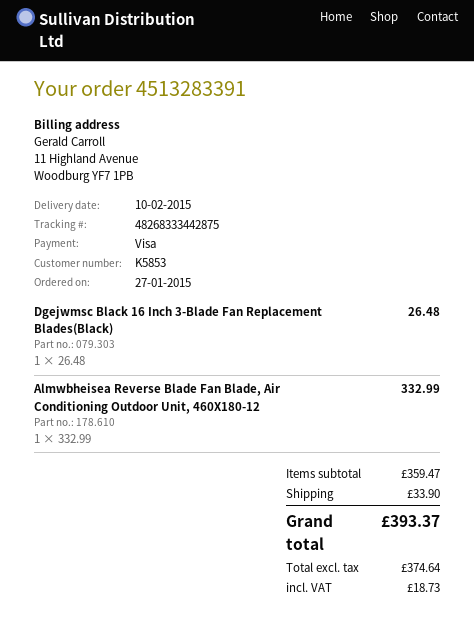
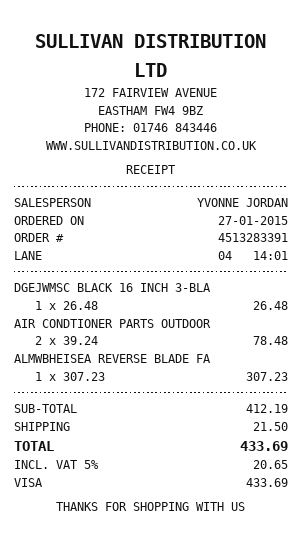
Almwbheisea Reverse Blade Fan Blade, Air Conditioning Outdoor Unit, 460X180-12: 1 x 332.99 = 332.99 -> 1 x 307.23 = 307.23
AIR CONDTIONER PARTS OUTDOOR: none -> 2 x 39.24 = 78.48
subtotal: 359.47 -> 412.19
shipping: 33.90 -> 21.50
tax: 18.73 -> 20.65
total: 393.37 -> 433.69

